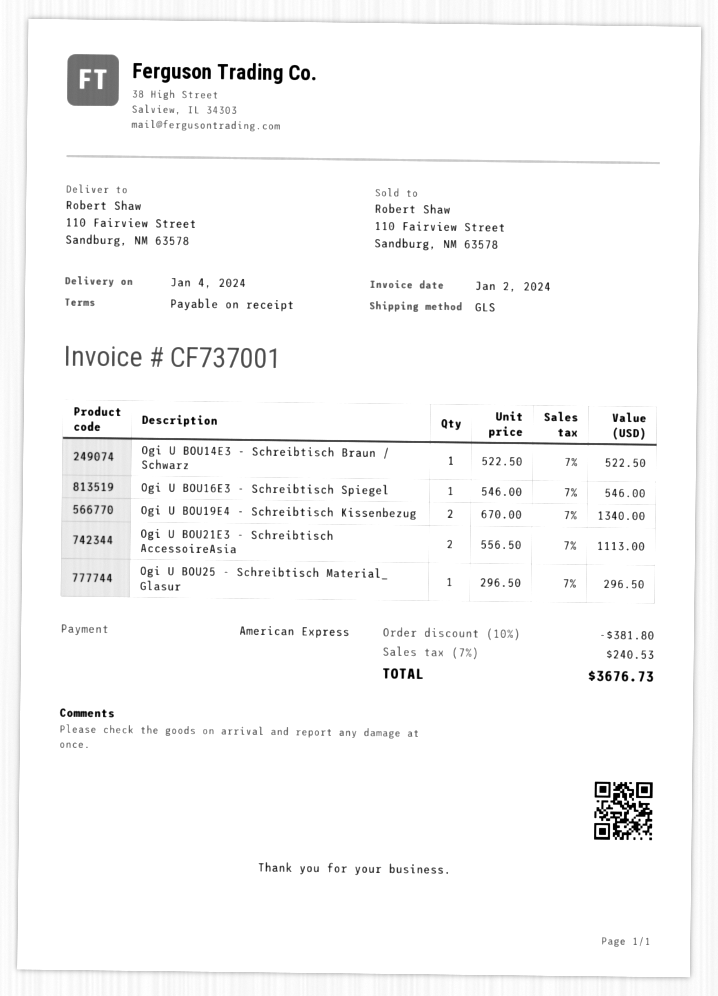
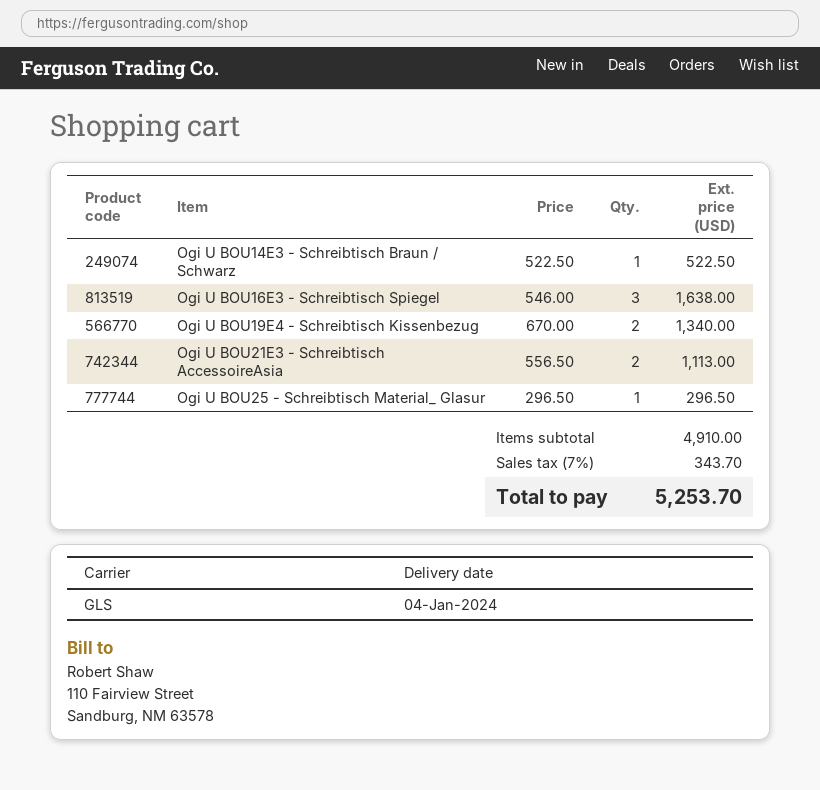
Ogi U BOU16E3 - Schreibtisch Spiegel: 1 x 546.00 = 546.00 -> 3 x 546.00 = 1638.00
discount: 10% = 381.80 -> none
tax: 7% = 240.53 -> 7% = 343.70
total: 3676.73 -> 5253.70

